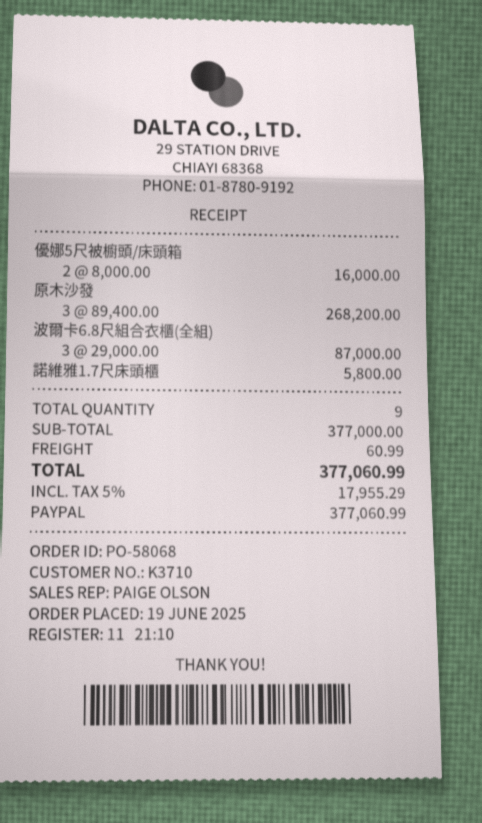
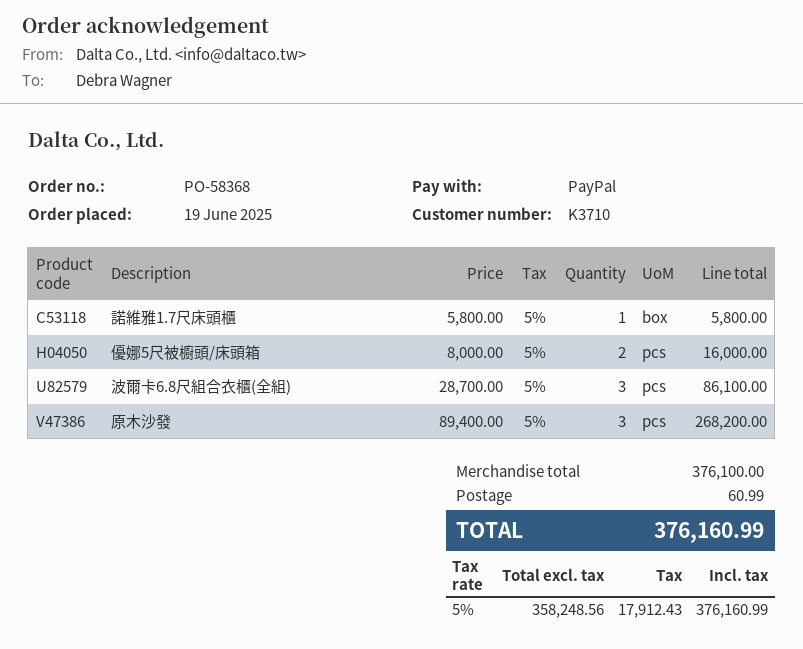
order number: PO-58068 -> PO-58368
波爾卡6.8尺組合衣櫃(全組): 3 x 29000.00 = 87000.00 -> 3 x 28700.00 = 86100.00
subtotal: 377000.00 -> 376100.00
tax: 5% = 17955.29 -> 5% = 17912.43
total: 377060.99 -> 376160.99

